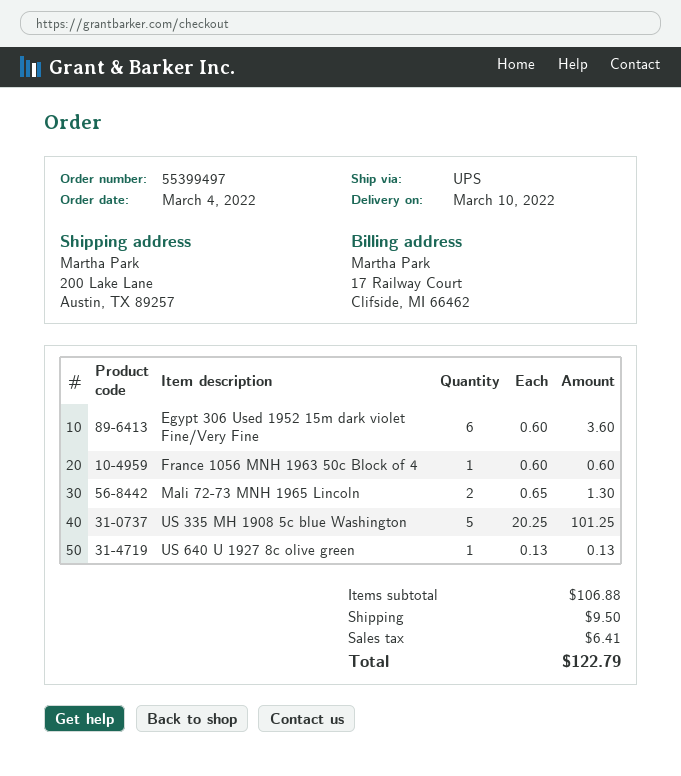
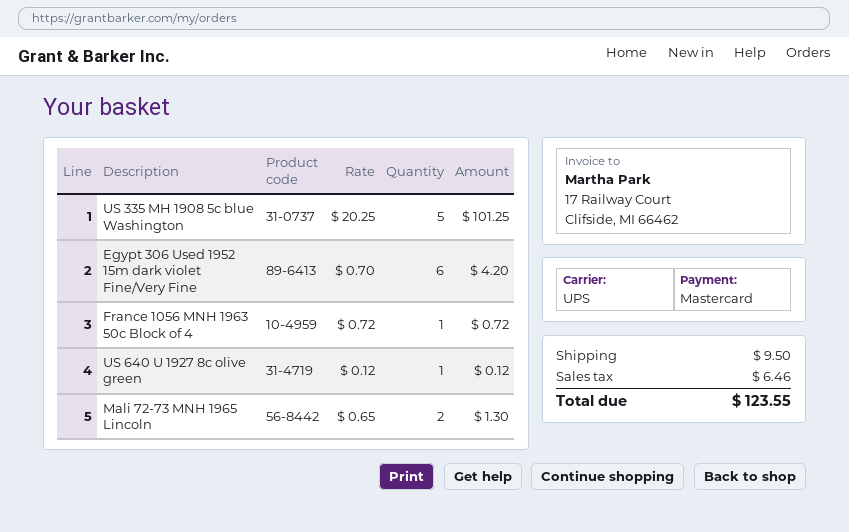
Egypt 306 Used 1952 15m dark violet Fine/Very Fine: 6 x 0.60 = 3.60 -> 6 x 0.70 = 4.20
France 1056 MNH 1963 50c Block of 4: 1 x 0.60 = 0.60 -> 1 x 0.72 = 0.72
US 640 U 1927 8c olive green: 1 x 0.13 = 0.13 -> 1 x 0.12 = 0.12
tax: 6.41 -> 6.46
total: 122.79 -> 123.55

